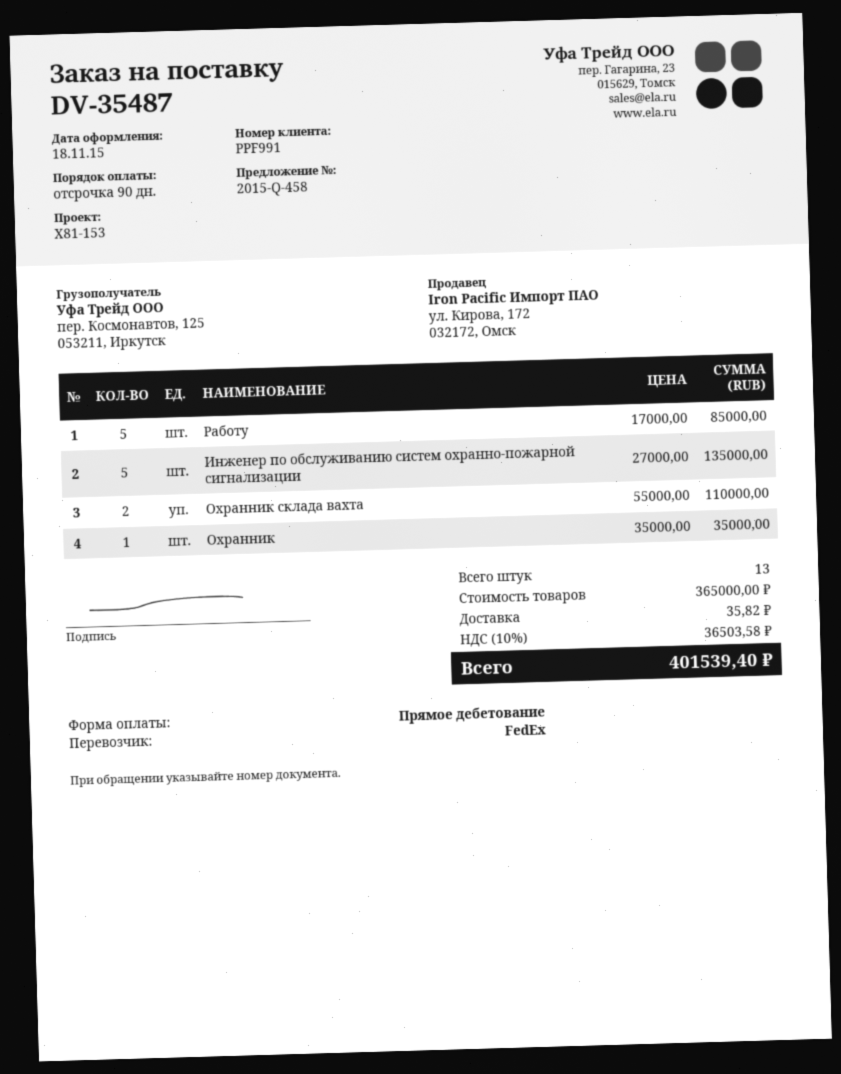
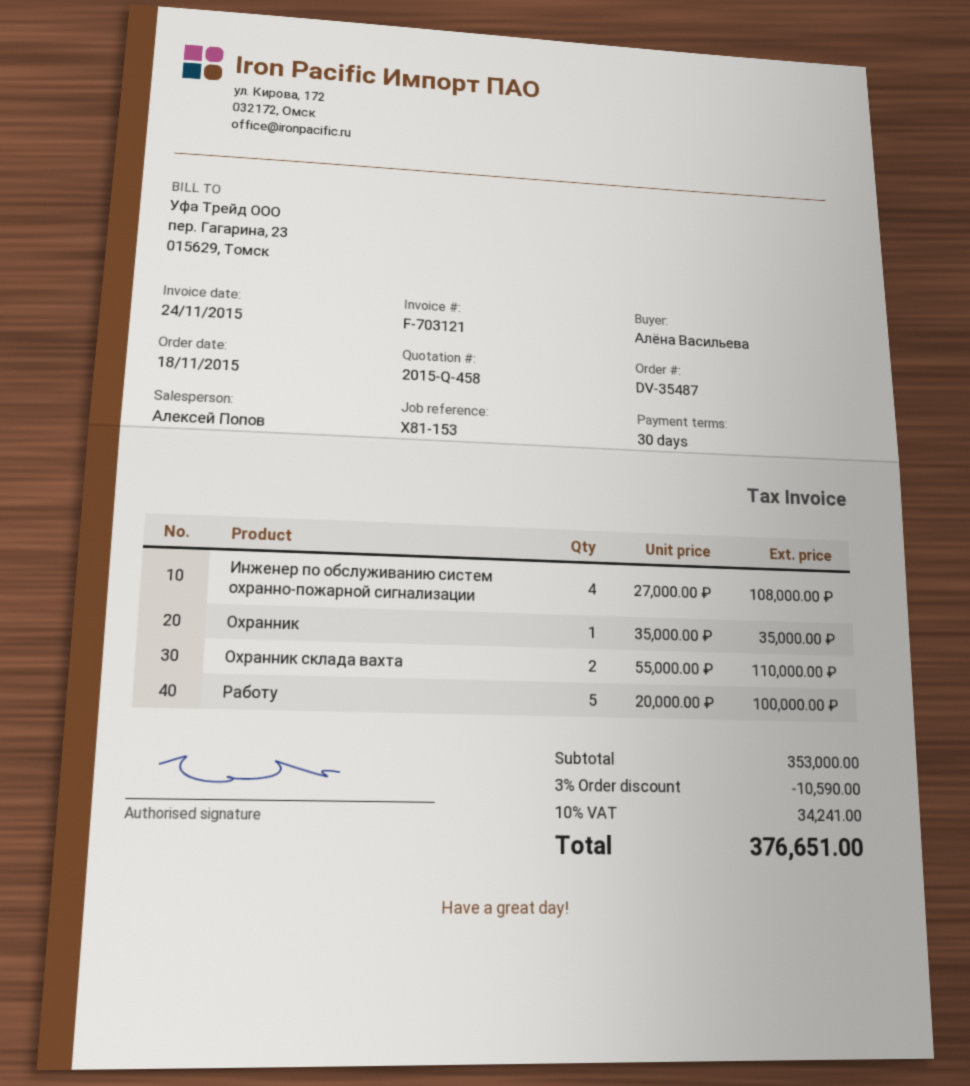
payment terms: 90 days -> 30 days
Работу: 5 x 17000.00 = 85000.00 -> 5 x 20000.00 = 100000.00
Инженер по обслуживанию систем охранно-пожарной сигнализации: 5 x 27000.00 = 135000.00 -> 4 x 27000.00 = 108000.00
subtotal: 365000.00 -> 353000.00
discount: none -> 3% = 10590.00
shipping: 35.82 -> none
tax: 10% = 36503.58 -> 10% = 34241.00
total: 401539.40 -> 376651.00

